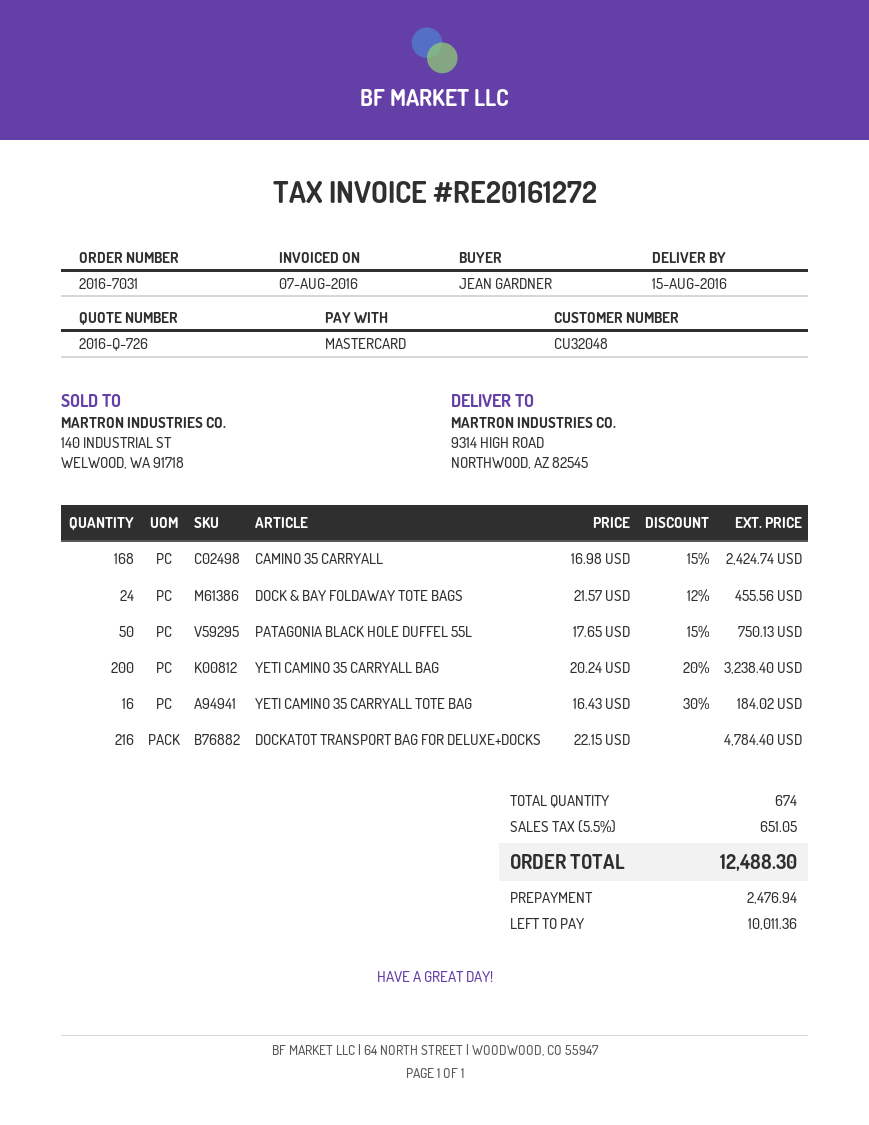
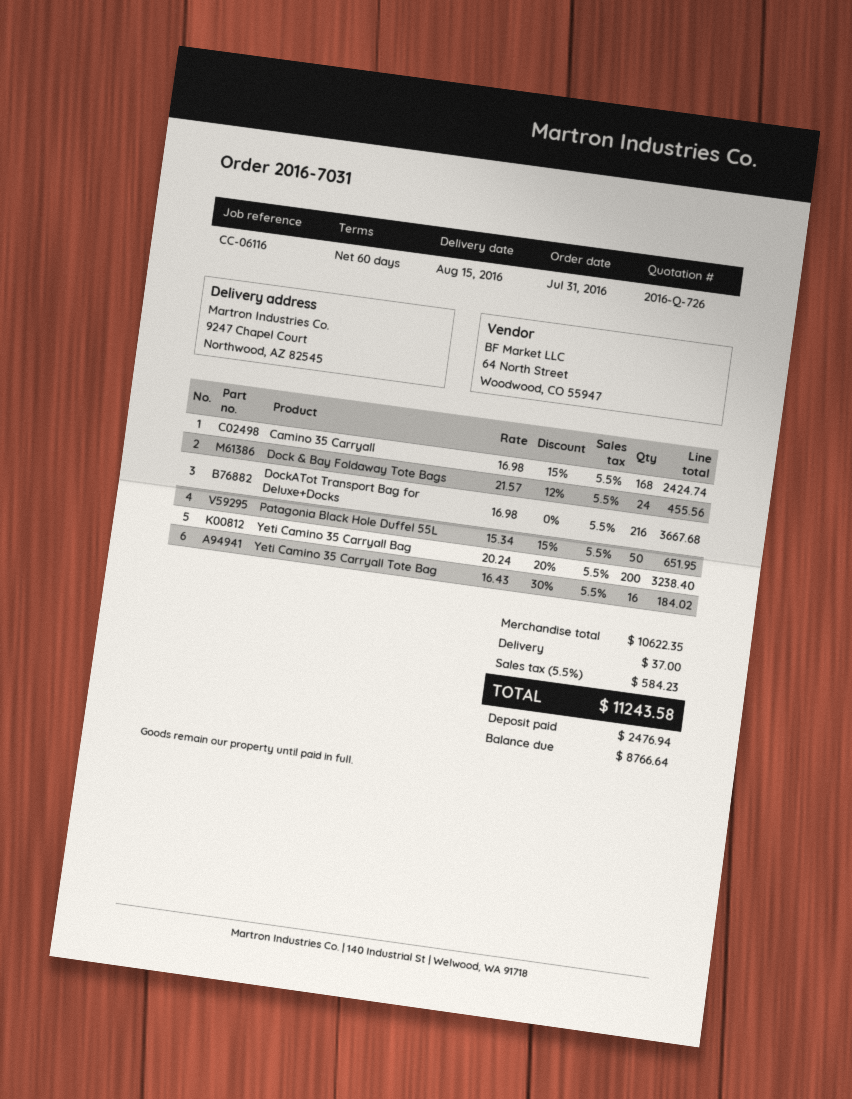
ship to: 9314 HIGH ROAD, NORTHWOOD, AZ 82545 -> 9247 Chapel Court, Northwood, AZ 82545
PATAGONIA BLACK HOLE DUFFEL 55L: 50 x 17.65 - 15% = 750.13 -> 50 x 15.34 - 15% = 651.95
DOCKATOT TRANSPORT BAG FOR DELUXE+DOCKS: 216 x 22.15 = 4784.40 -> 216 x 16.98 = 3667.68
shipping: none -> 37.00
tax: 5.5% = 651.05 -> 5.5% = 584.23
total: 12488.30 -> 11243.58
balance: 10011.36 -> 8766.64

